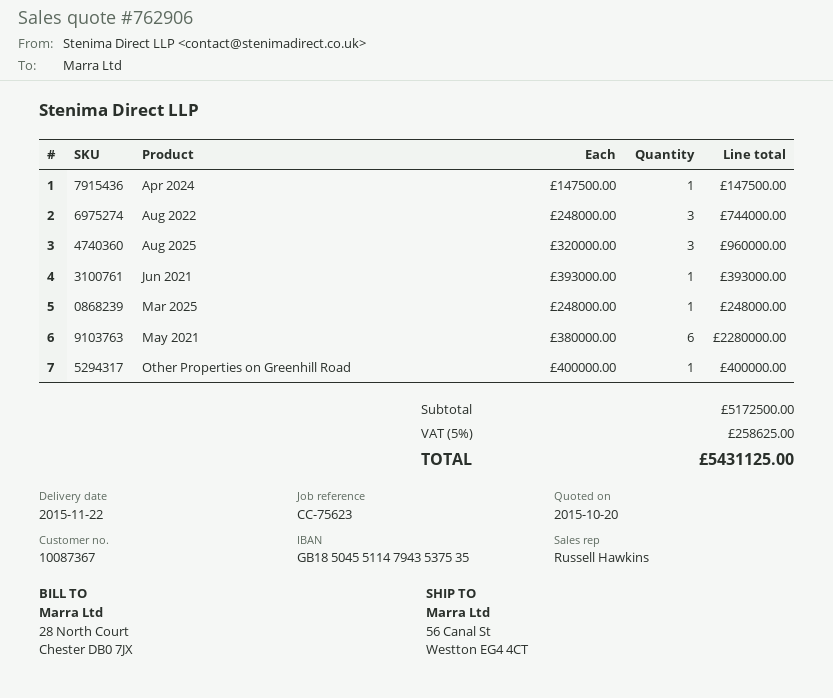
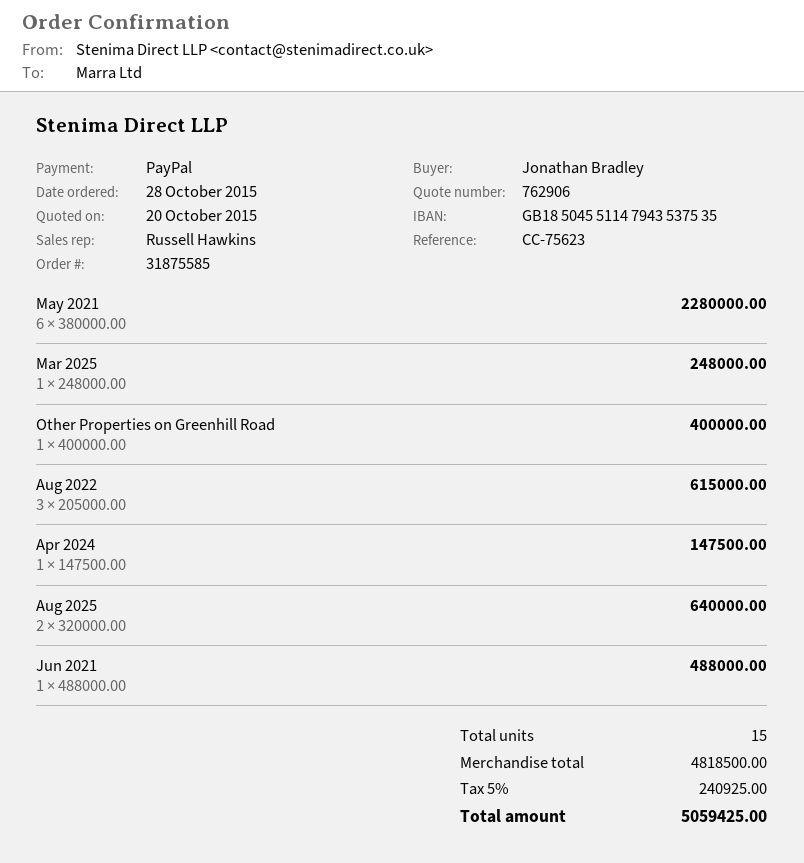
Aug 2022: 3 x 248000.00 = 744000.00 -> 3 x 205000.00 = 615000.00
Aug 2025: 3 x 320000.00 = 960000.00 -> 2 x 320000.00 = 640000.00
Jun 2021: 1 x 393000.00 = 393000.00 -> 1 x 488000.00 = 488000.00
subtotal: 5172500.00 -> 4818500.00
tax: 5% = 258625.00 -> 5% = 240925.00
total: 5431125.00 -> 5059425.00

